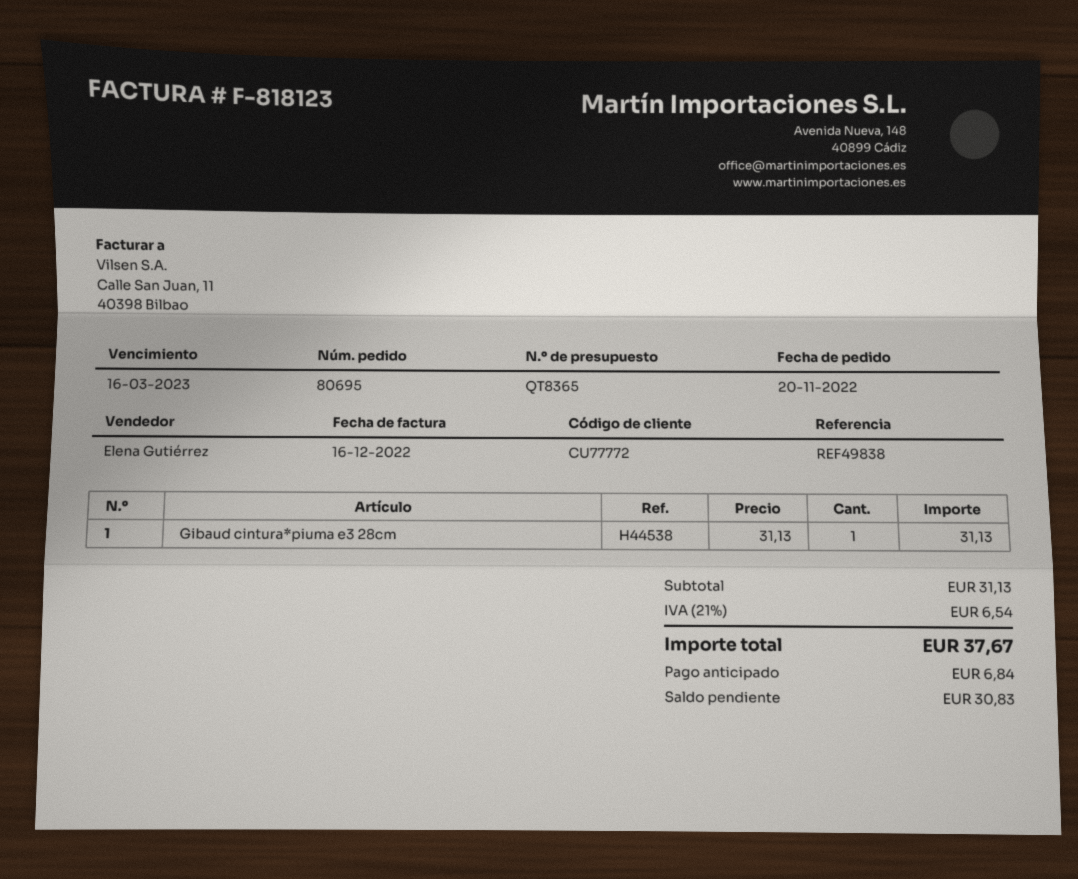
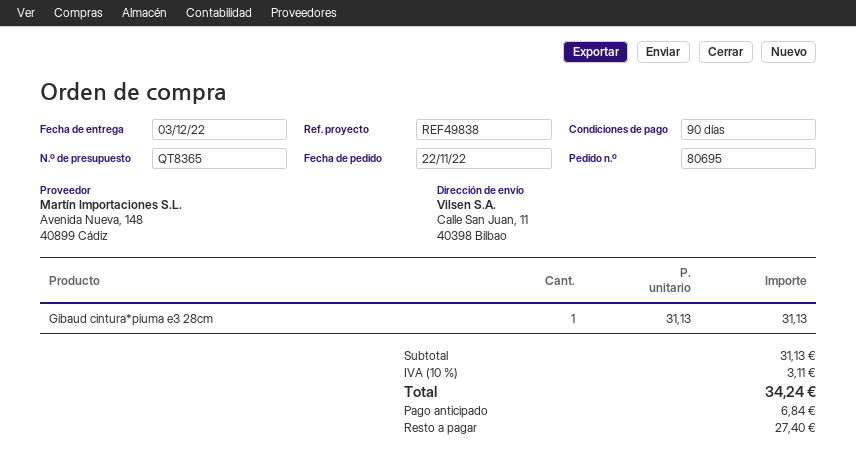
order date: 2022-11-20 -> 2022-11-22
tax: 21% = 6.54 -> 10% = 3.11
total: 37.67 -> 34.24
balance: 30.83 -> 27.40

